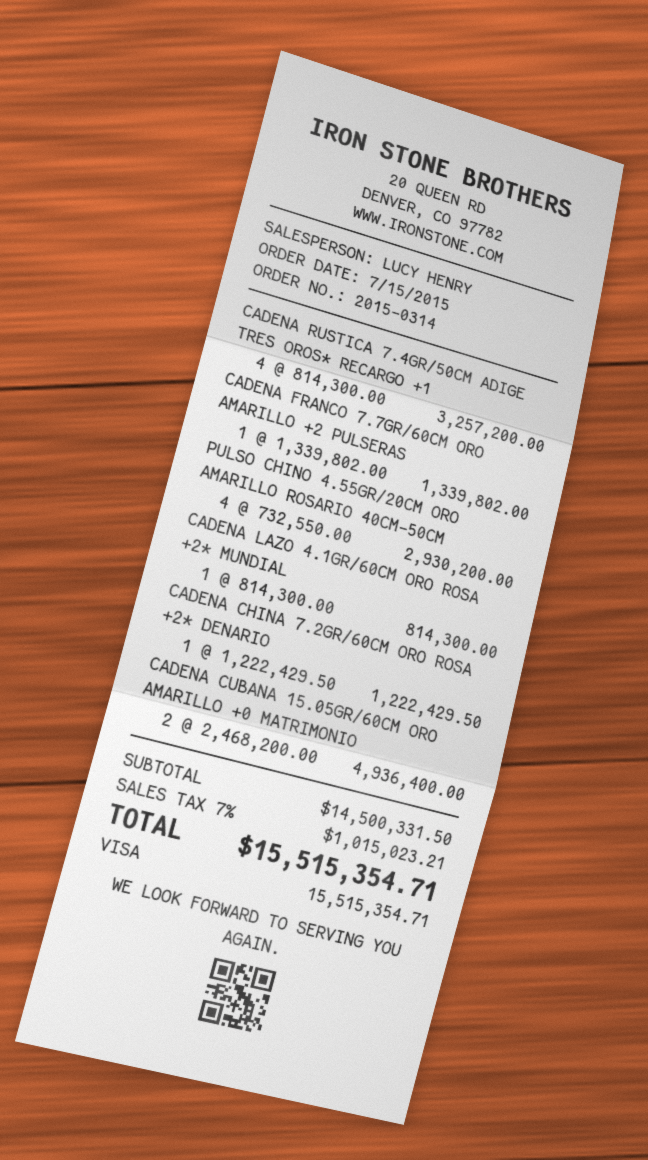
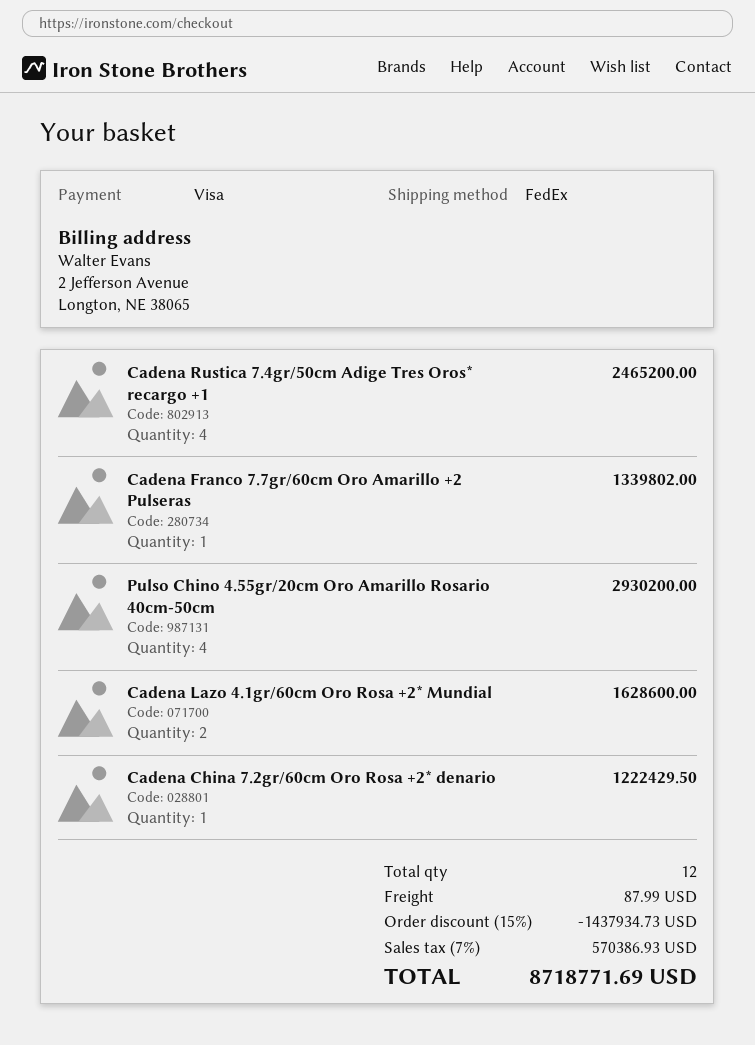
CADENA RUSTICA 7.4GR/50CM ADIGE TRES OROS* RECARGO +1: 4 for 3257200.00 -> 4 for 2465200.00
CADENA LAZO 4.1GR/60CM ORO ROSA +2* MUNDIAL: 1 for 814300.00 -> 2 for 1628600.00
CADENA CUBANA 15.05GR/60CM ORO AMARILLO +0 MATRIMONIO: 2 for 4936400.00 -> none
discount: none -> 15% = 1437934.73
shipping: none -> 87.99
tax: 7% = 1015023.21 -> 7% = 570386.93
total: 15515354.71 -> 8718771.69

